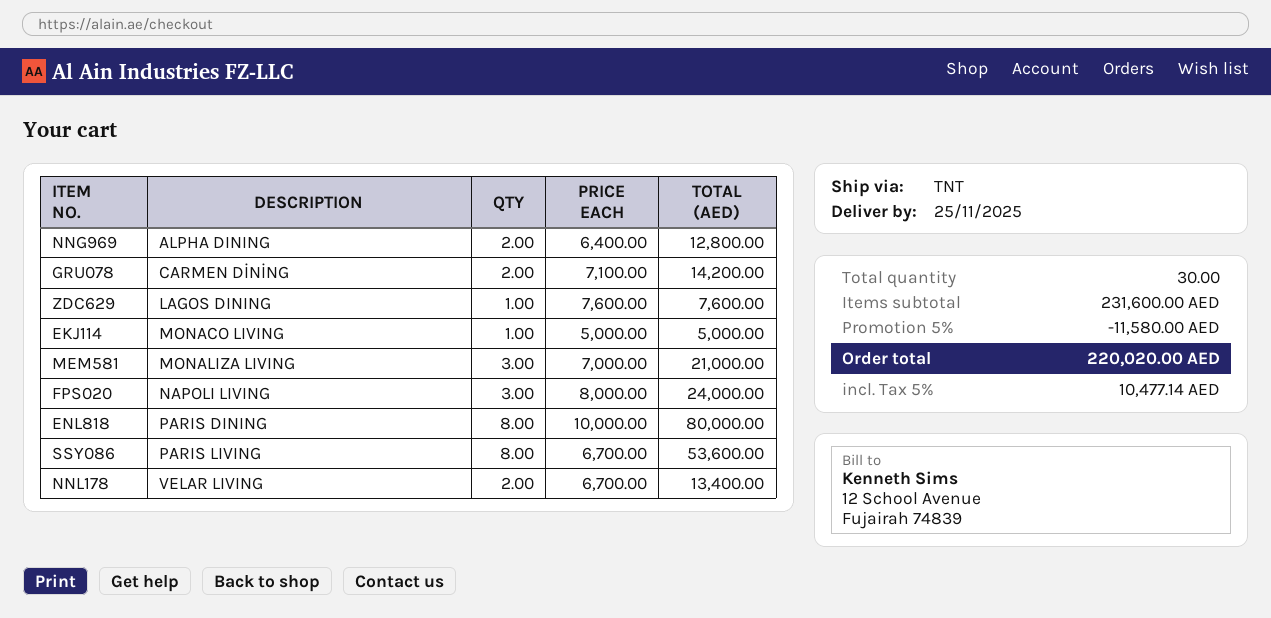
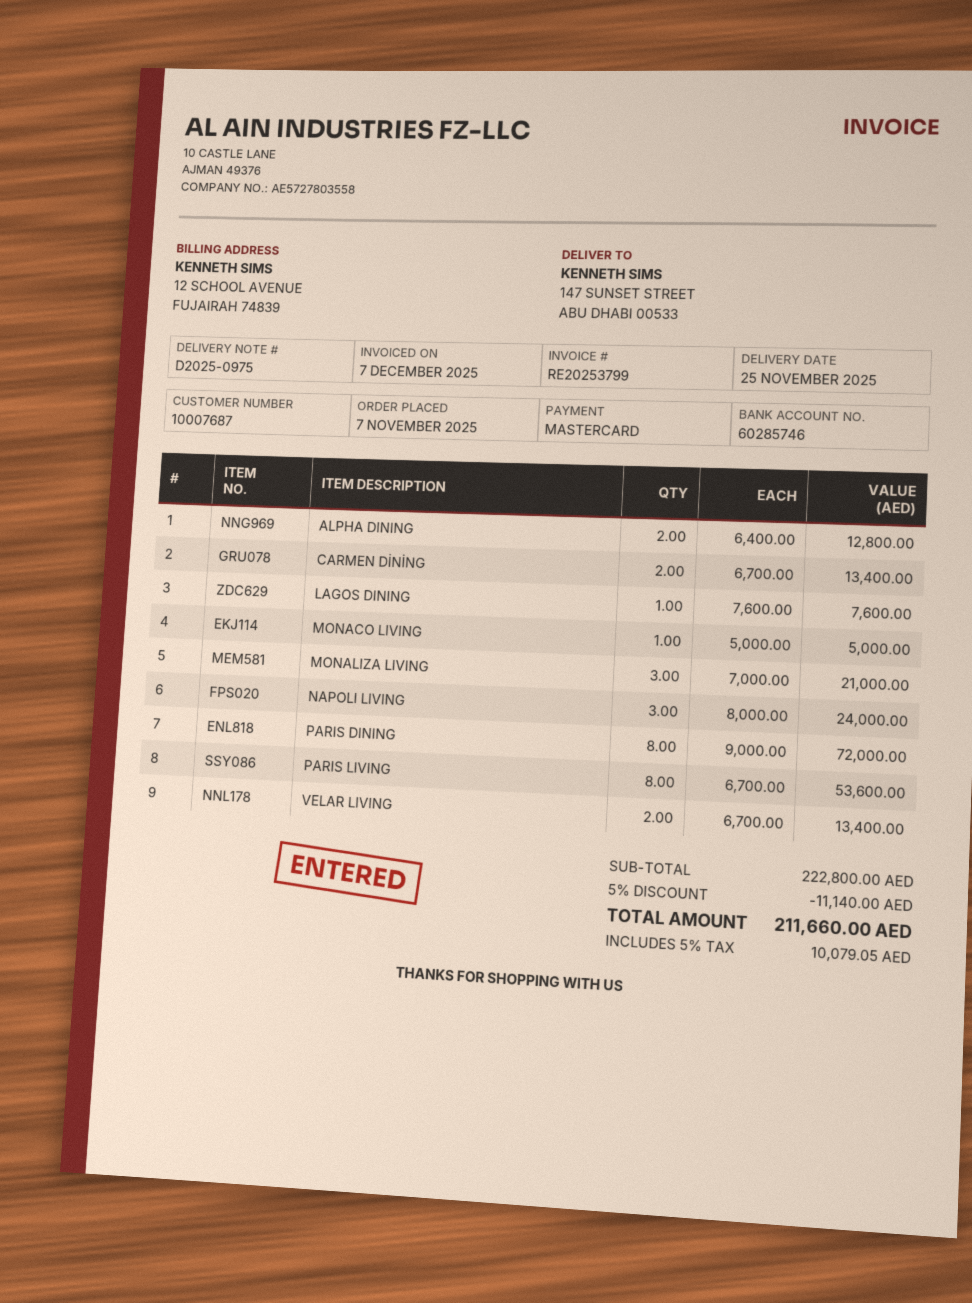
CARMEN DİNİNG: 2 x 7100.00 = 14200.00 -> 2 x 6700.00 = 13400.00
PARIS DINING: 8 x 10000.00 = 80000.00 -> 8 x 9000.00 = 72000.00
subtotal: 231600.00 -> 222800.00
discount: 5% = 11580.00 -> 5% = 11140.00
tax: 5% = 10477.14 -> 5% = 10079.05
total: 220020.00 -> 211660.00

